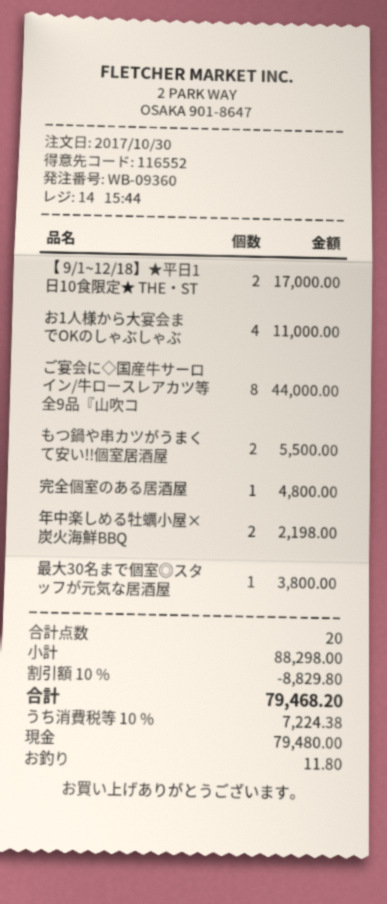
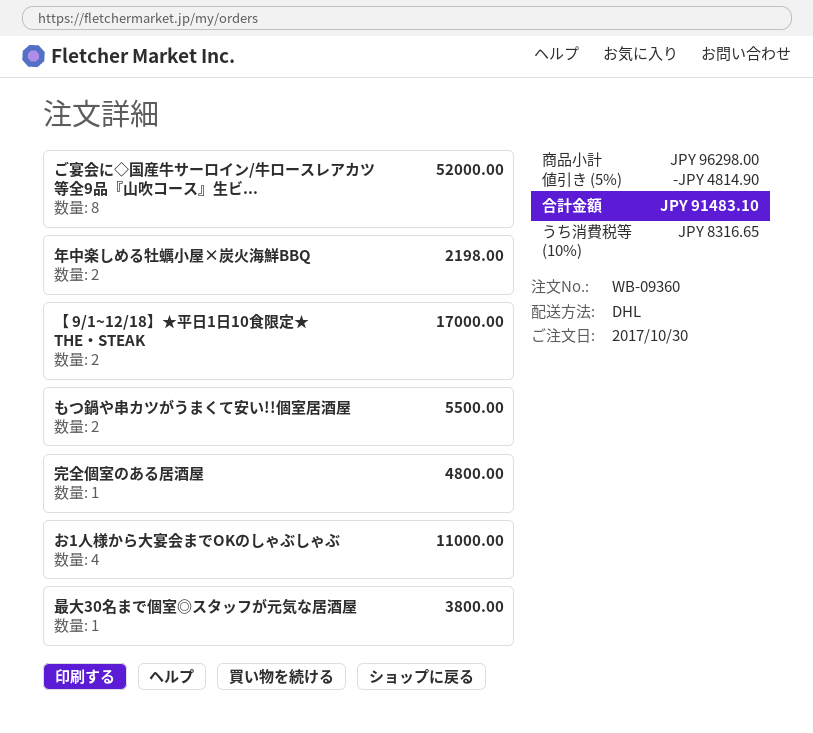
ご宴会に◇国産牛サーロイン/牛ロースレアカツ等全9品『山吹コ: 8 for 44000.00 -> 8 for 52000.00
subtotal: 88298.00 -> 96298.00
discount: 10% = 8829.80 -> 5% = 4814.90
tax: 10% = 7224.38 -> 10% = 8316.65
total: 79468.20 -> 91483.10

